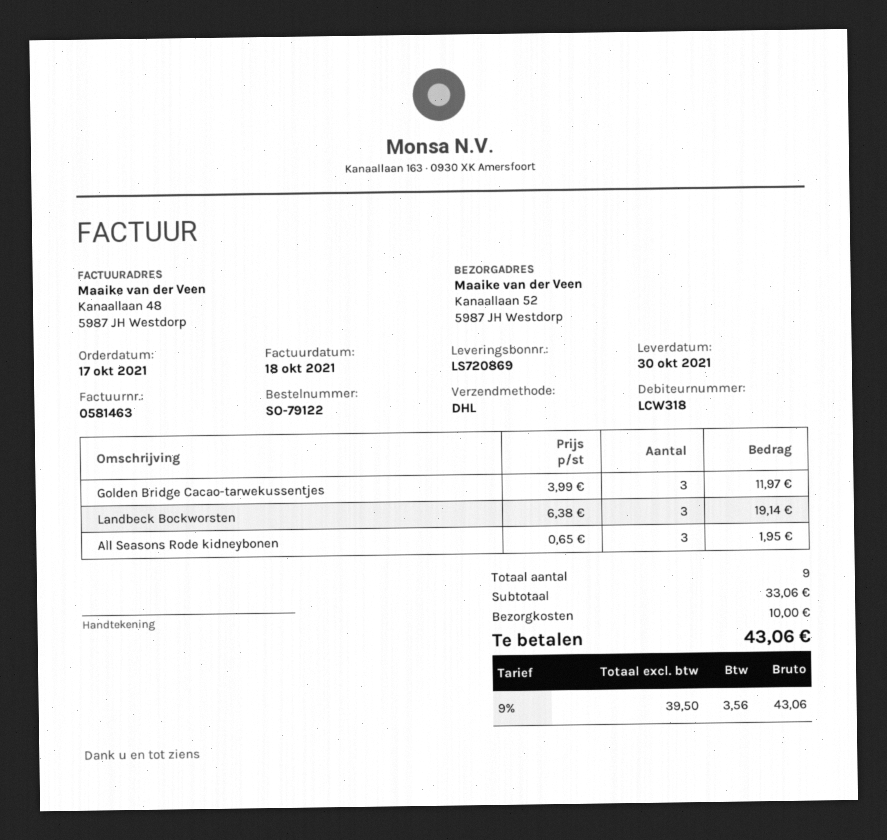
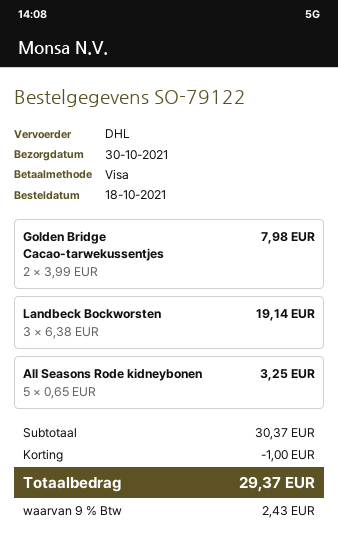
order date: 2021-10-17 -> 2021-10-18
Golden Bridge Cacao-tarwekussentjes: 3 x 3.99 = 11.97 -> 2 x 3.99 = 7.98
All Seasons Rode kidneybonen: 3 x 0.65 = 1.95 -> 5 x 0.65 = 3.25
subtotal: 33.06 -> 30.37
discount: none -> 1.00
shipping: 10.00 -> none
tax: 9% = 3.56 -> 9% = 2.43
total: 43.06 -> 29.37

